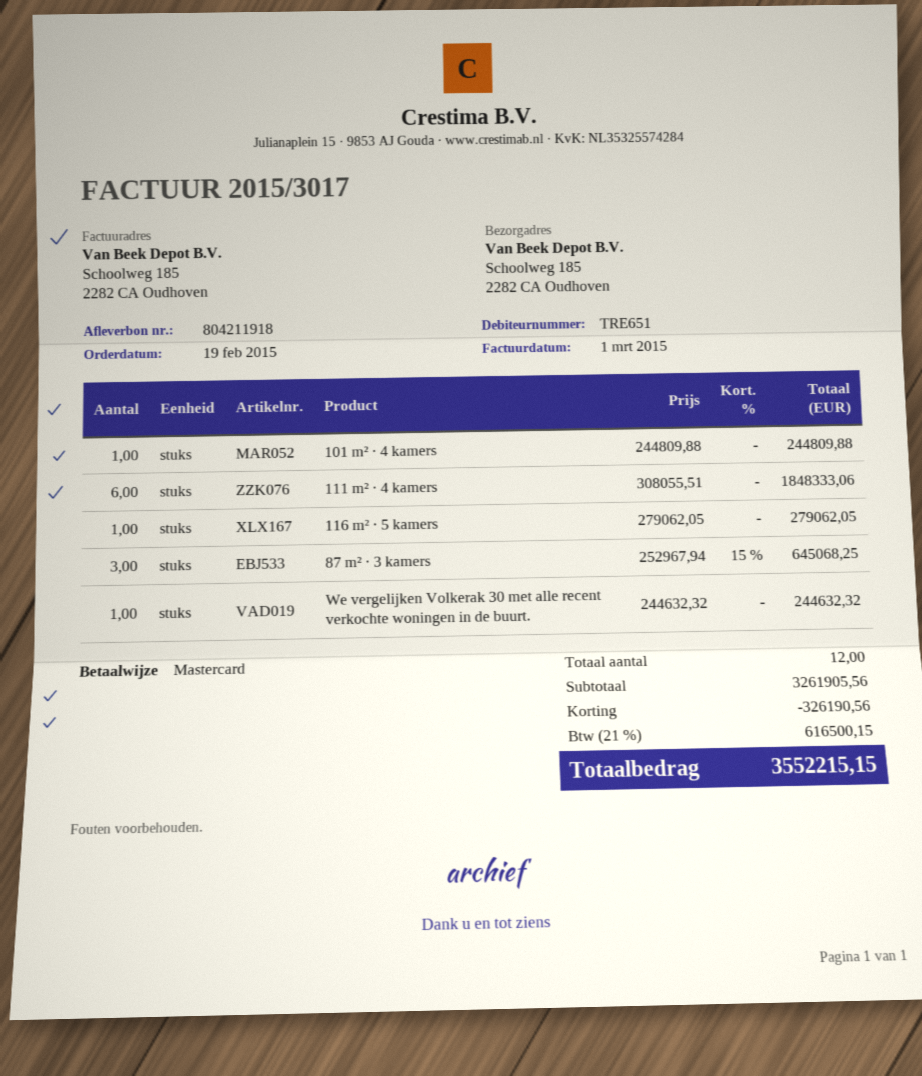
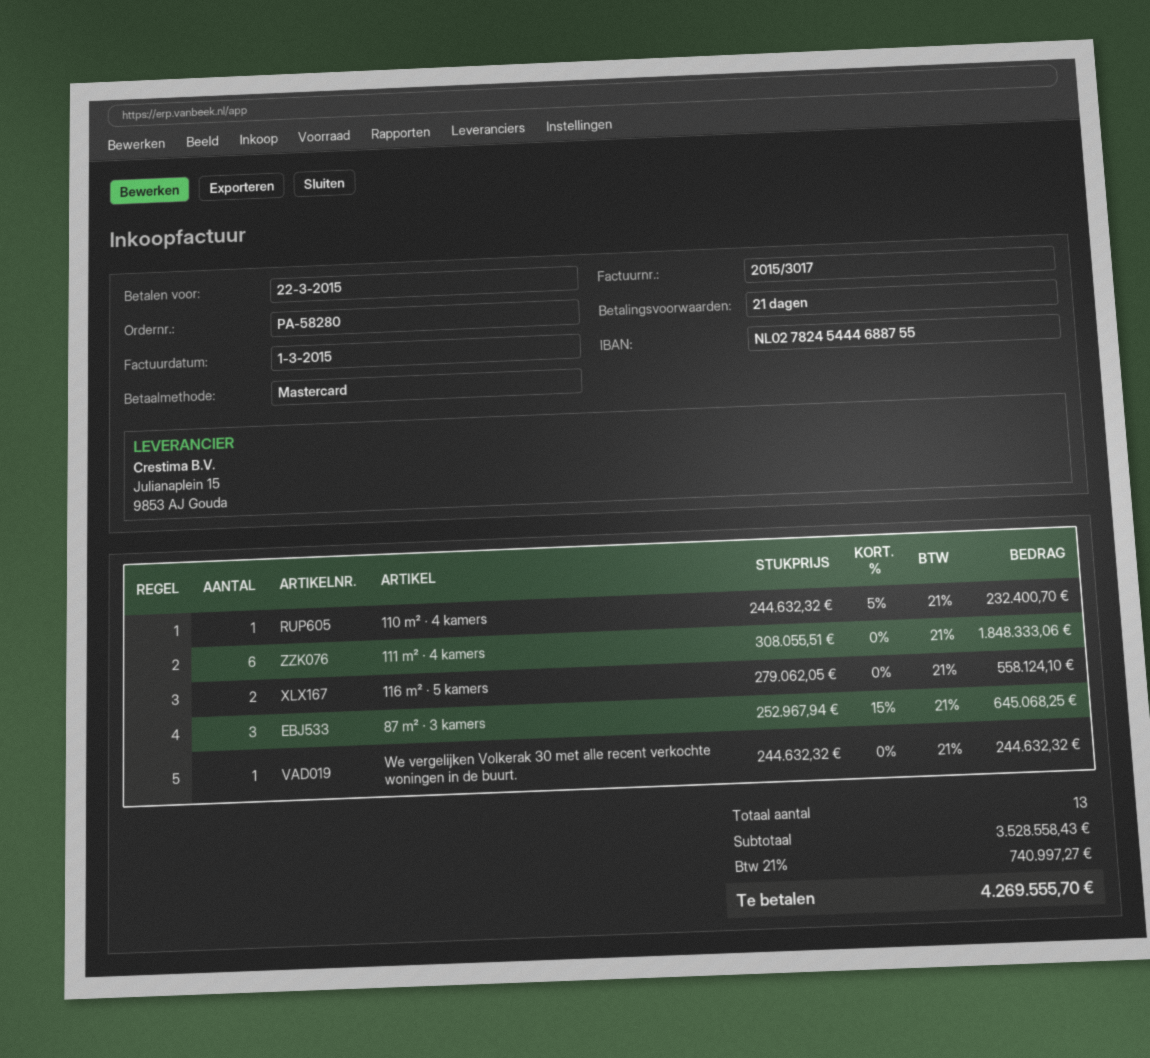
101 m² · 4 kamers: 1 x 244809.88 = 244809.88 -> none
116 m² · 5 kamers: 1 x 279062.05 = 279062.05 -> 2 x 279062.05 = 558124.10
110 m² · 4 kamers: none -> 1 x 244632.32 - 5% = 232400.70
total quantity: 12 -> 13
subtotal: 3261905.56 -> 3528558.43
discount: 326190.56 -> none
tax: 21% = 616500.15 -> 21% = 740997.27
total: 3552215.15 -> 4269555.70

